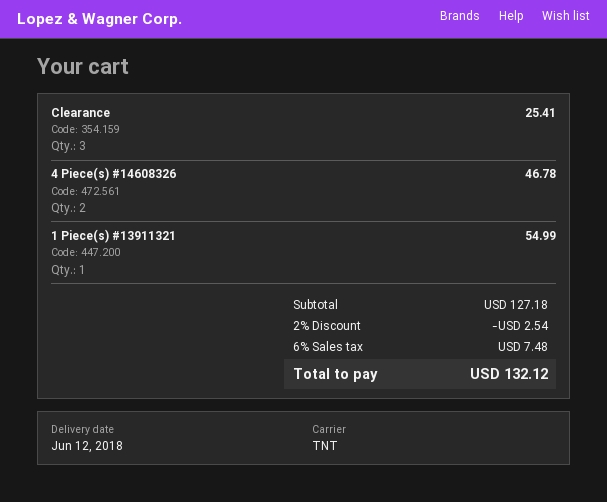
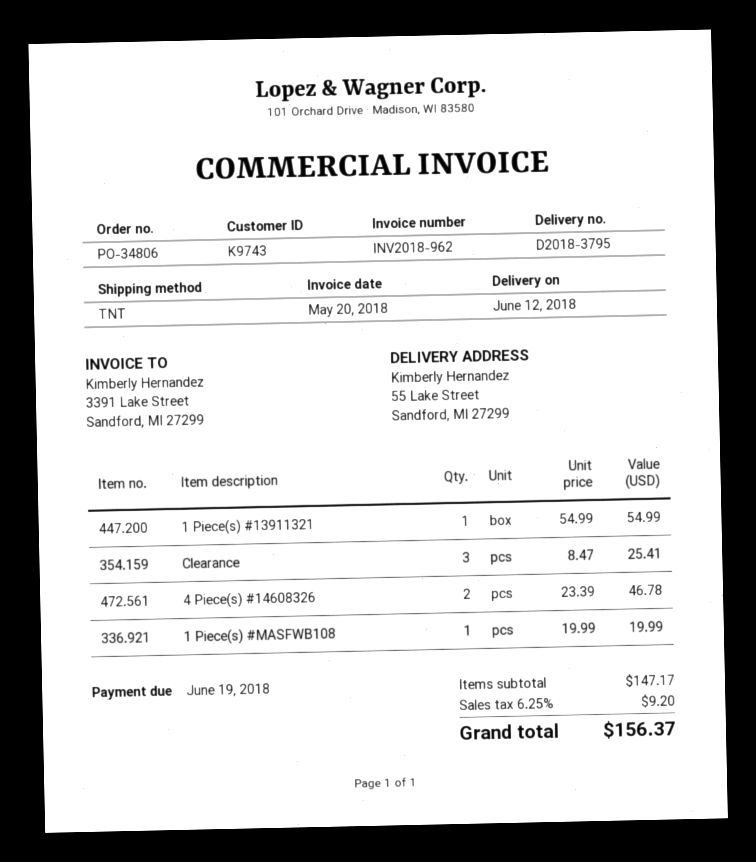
1 Piece(s) #MASFWB108: none -> 1 for 19.99
subtotal: 127.18 -> 147.17
discount: 2% = 2.54 -> none
tax: 6% = 7.48 -> 6.25% = 9.20
total: 132.12 -> 156.37

